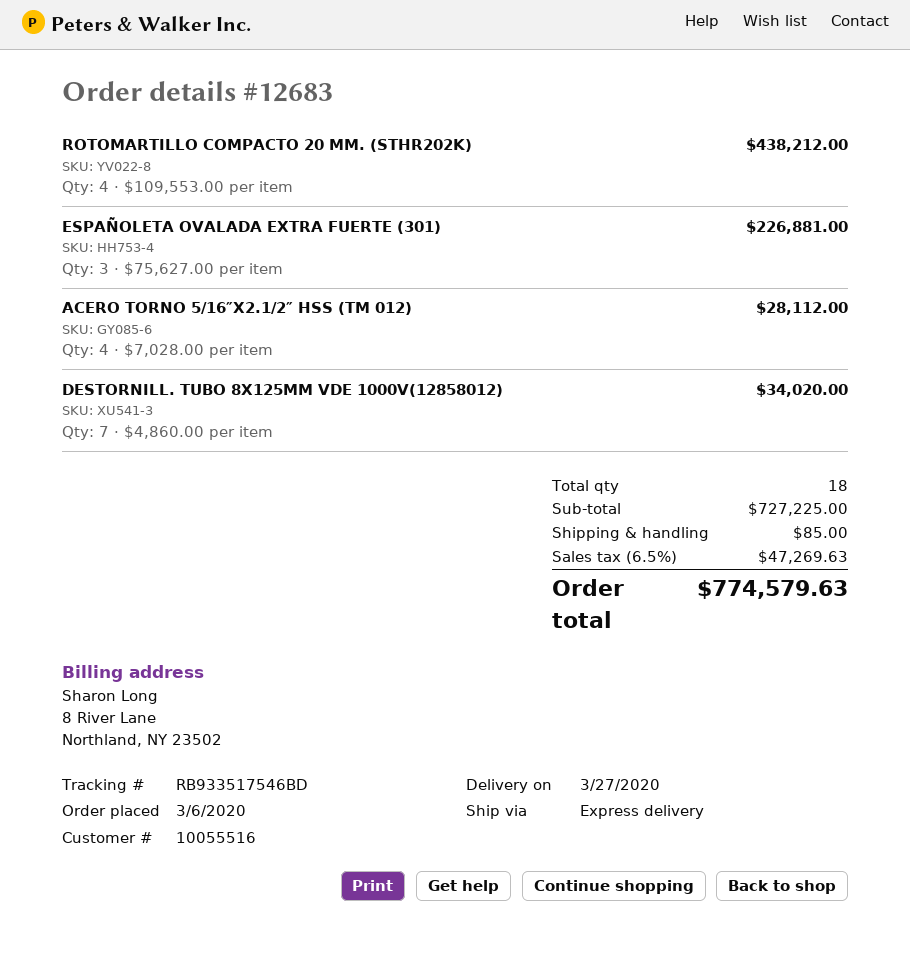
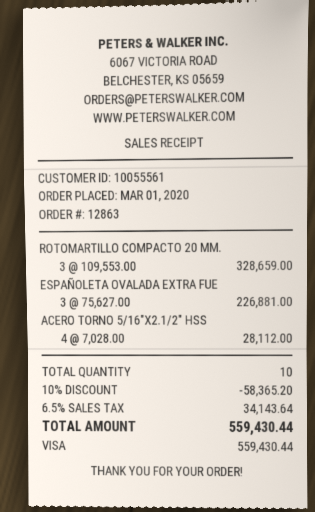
order number: 12683 -> 12863
order date: 2020-03-06 -> 2020-03-01
customer number: 10055516 -> 10055561
ROTOMARTILLO COMPACTO 20 MM. (STHR202K): 4 x 109553.00 = 438212.00 -> 3 x 109553.00 = 328659.00
DESTORNILL. TUBO 8X125MM VDE 1000V(12858012): 7 x 4860.00 = 34020.00 -> none
total quantity: 18 -> 10
discount: none -> 10% = 58365.20
shipping: 85.00 -> none
tax: 6.5% = 47269.63 -> 6.5% = 34143.64
total: 774579.63 -> 559430.44

